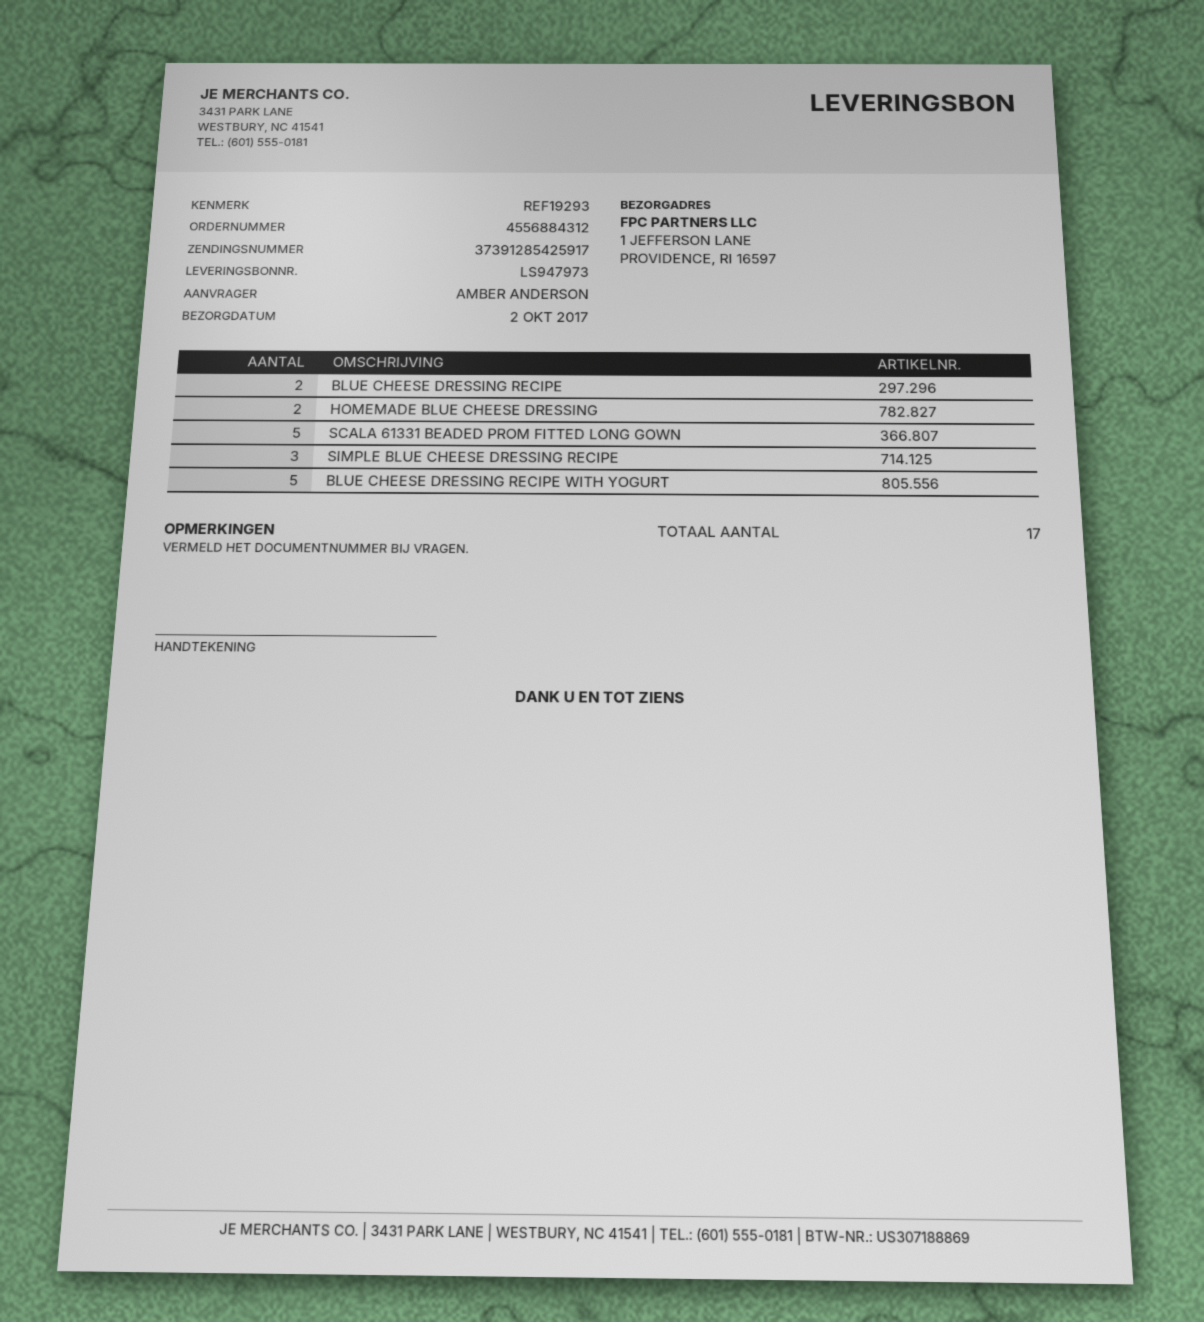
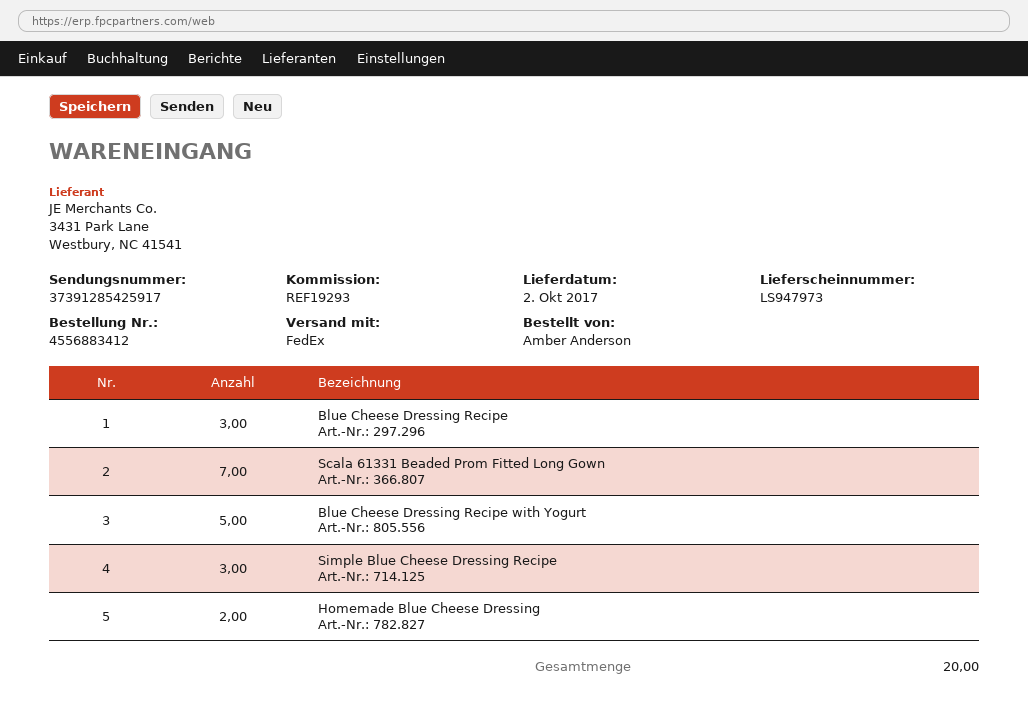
order number: 4556884312 -> 4556883412
BLUE CHEESE DRESSING RECIPE: 2 -> 3
SCALA 61331 BEADED PROM FITTED LONG GOWN: 5 -> 7
total quantity: 17 -> 20

